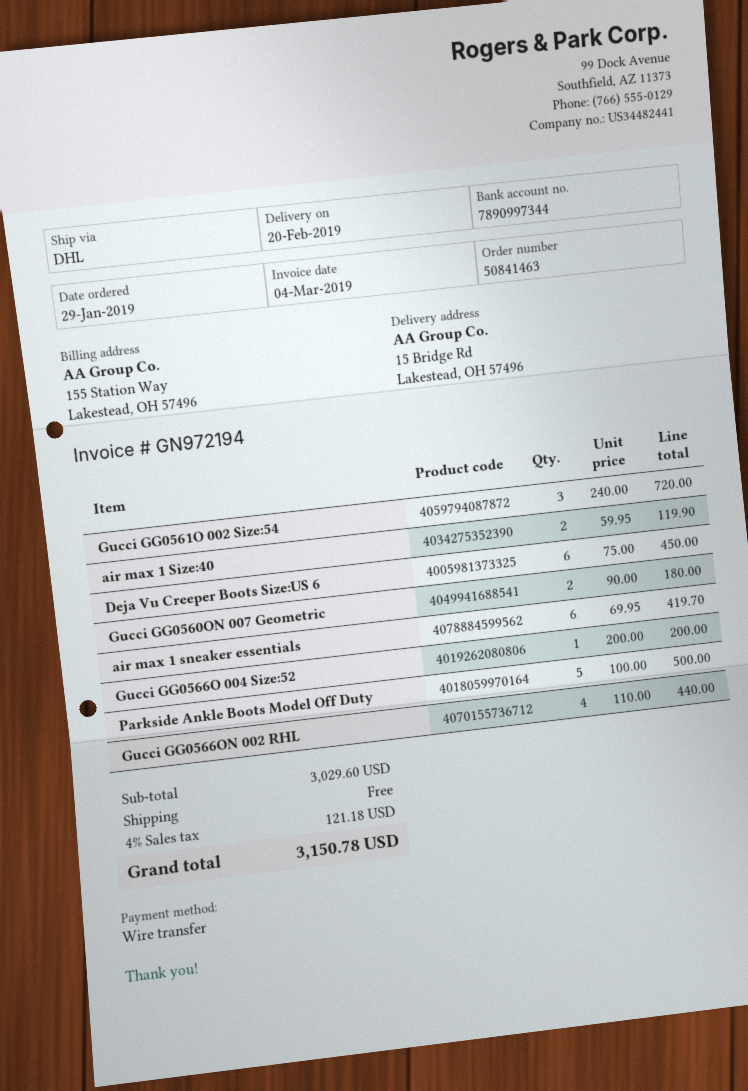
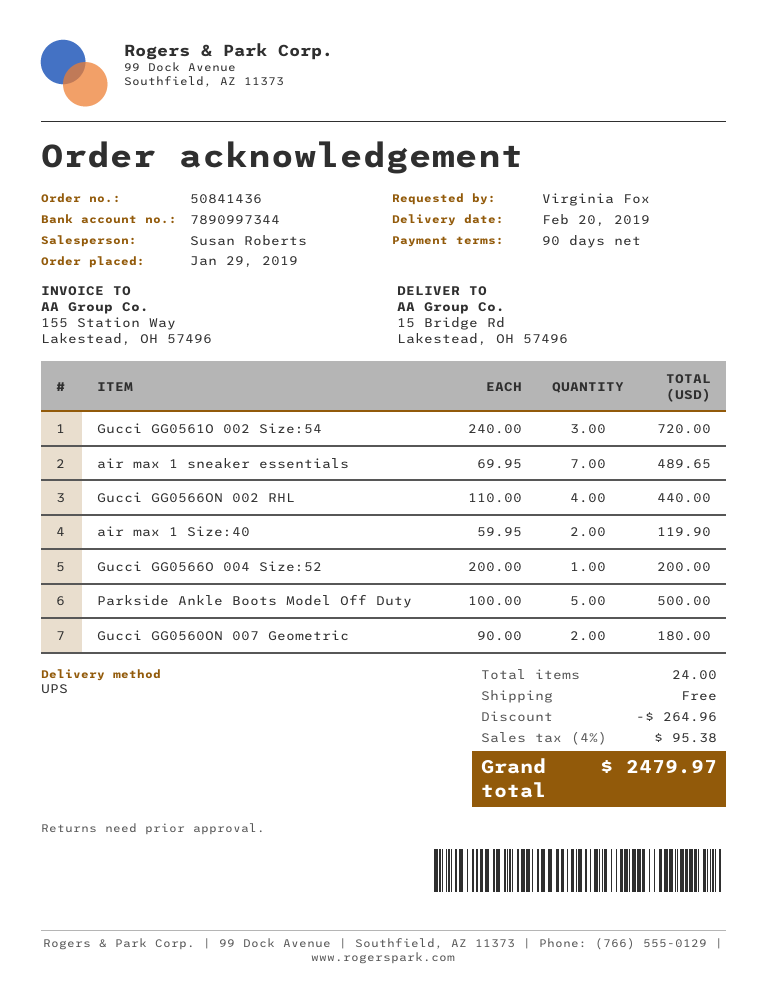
order number: 50841463 -> 50841436
shipping method: DHL -> UPS
Deja Vu Creeper Boots Size:US 6: 6 x 75.00 = 450.00 -> none
air max 1 sneaker essentials: 6 x 69.95 = 419.70 -> 7 x 69.95 = 489.65
discount: none -> 264.96
tax: 4% = 121.18 -> 4% = 95.38
total: 3150.78 -> 2479.97

